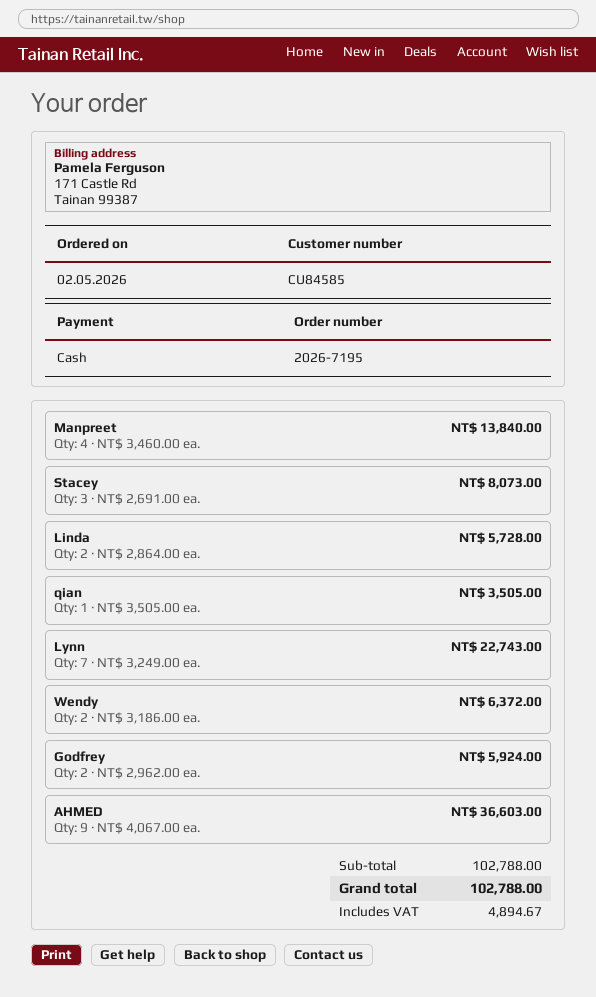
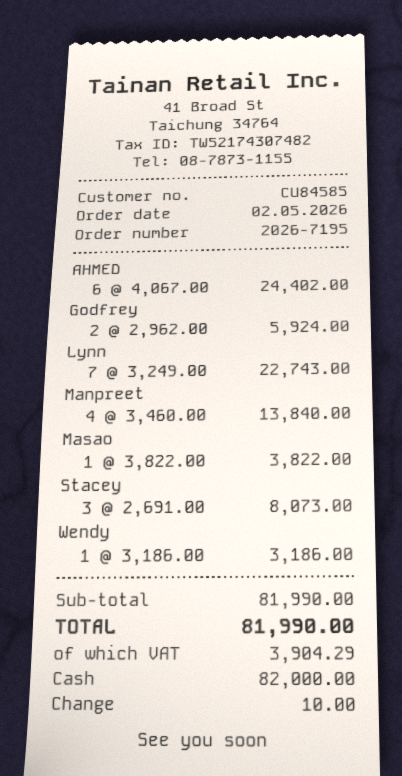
Linda: 2 x 2864.00 = 5728.00 -> none
qian: 1 x 3505.00 = 3505.00 -> none
Wendy: 2 x 3186.00 = 6372.00 -> 1 x 3186.00 = 3186.00
AHMED: 9 x 4067.00 = 36603.00 -> 6 x 4067.00 = 24402.00
Masao: none -> 1 x 3822.00 = 3822.00
subtotal: 102788.00 -> 81990.00
tax: 4894.67 -> 3904.29
total: 102788.00 -> 81990.00

